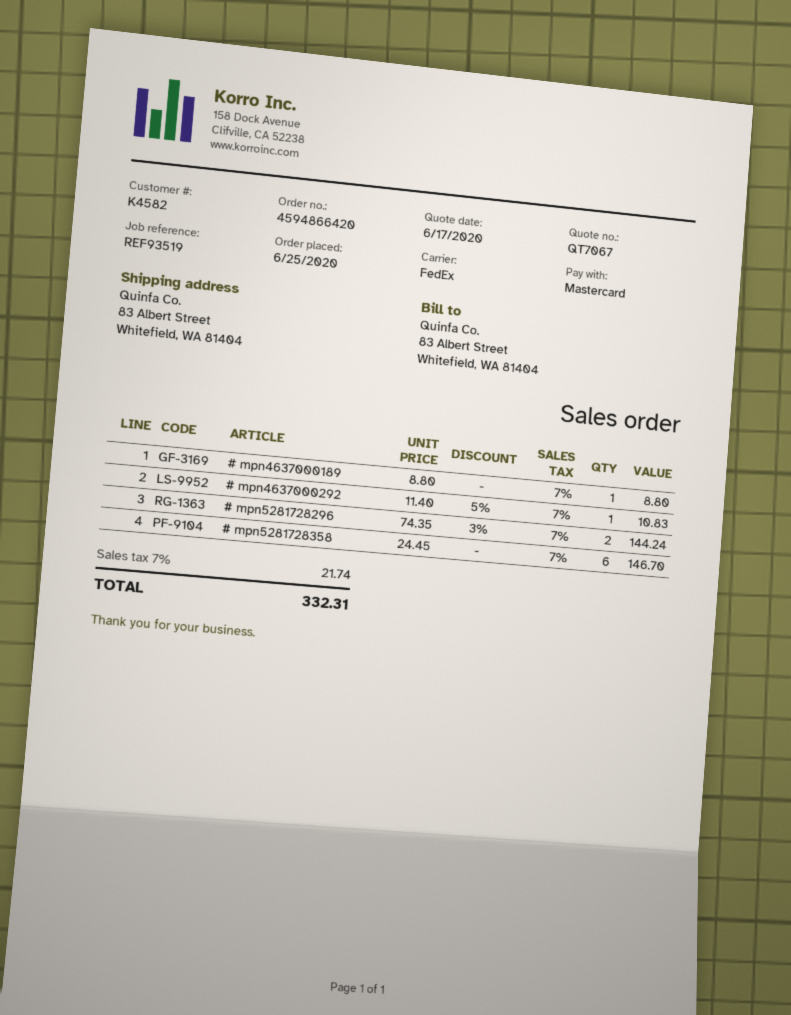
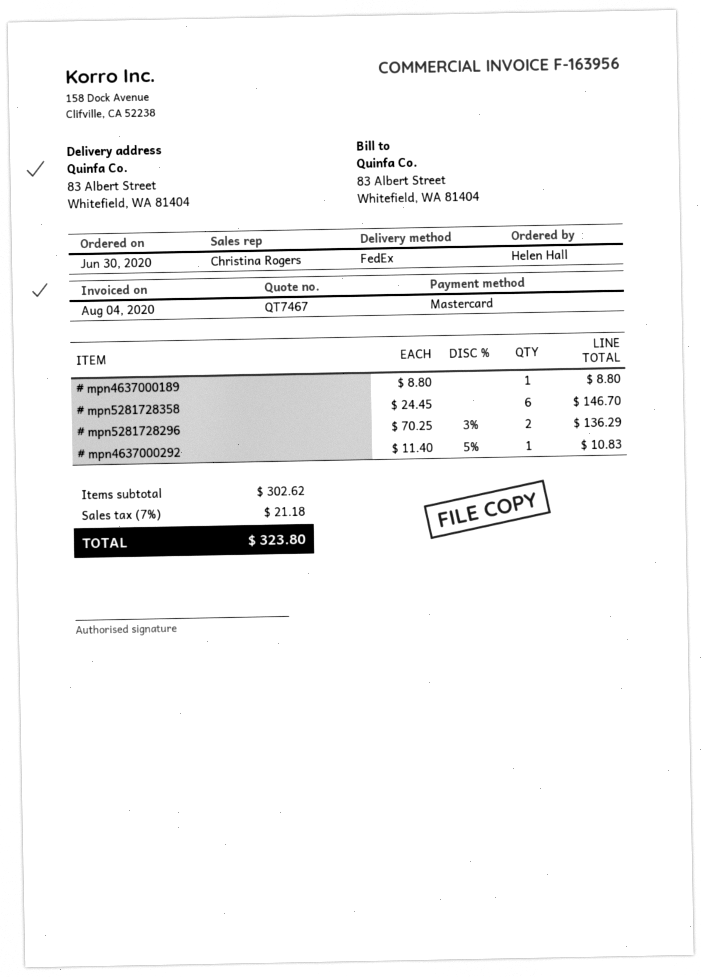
quote number: QT7067 -> QT7467
order date: 2020-06-25 -> 2020-06-30
# mpn5281728296: 2 x 74.35 - 3% = 144.24 -> 2 x 70.25 - 3% = 136.29
tax: 7% = 21.74 -> 7% = 21.18
total: 332.31 -> 323.80

